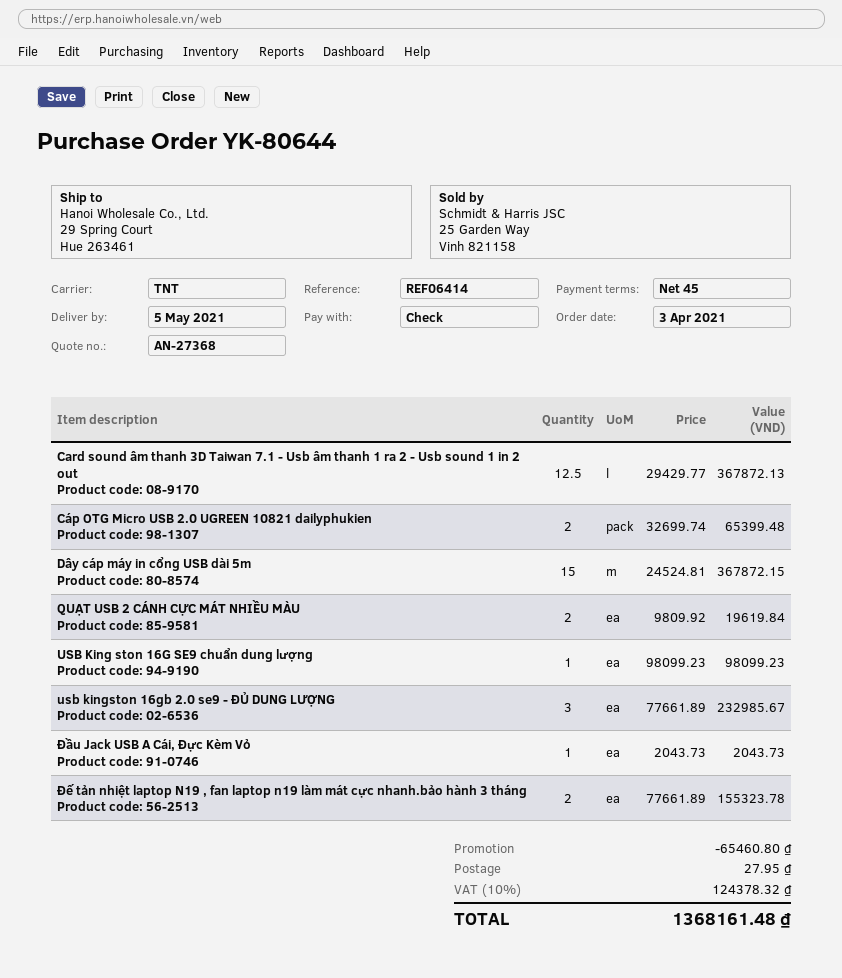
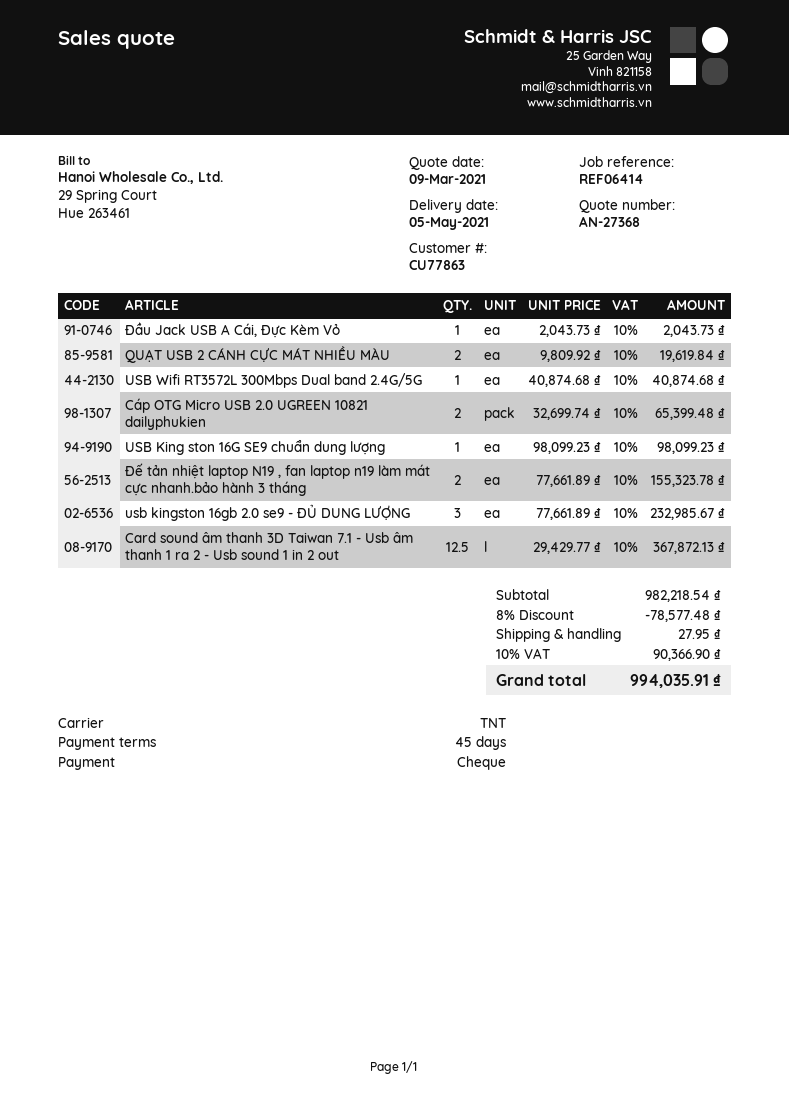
Dây cáp máy in cổng USB dài 5m: 15 x 24524.81 = 367872.15 -> none
USB Wifi RT3572L 300Mbps Dual band 2.4G/5G: none -> 1 x 40874.68 = 40874.68
discount: 65460.80 -> 78577.48
tax: 10% = 124378.32 -> 10% = 90366.90
total: 1368161.48 -> 994035.91

